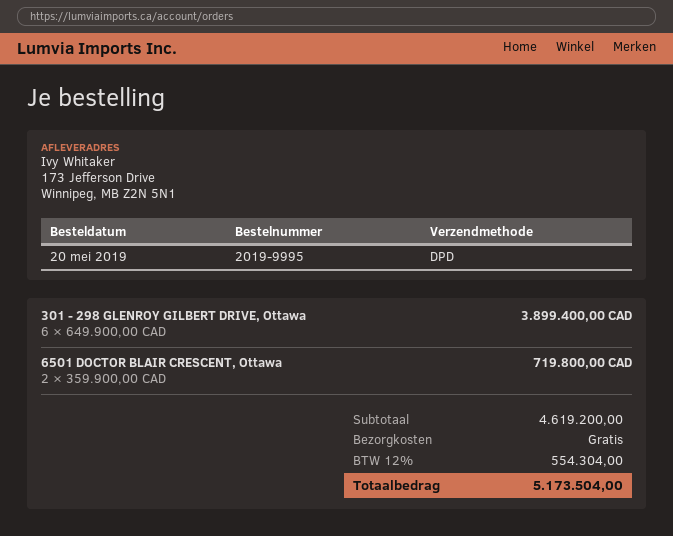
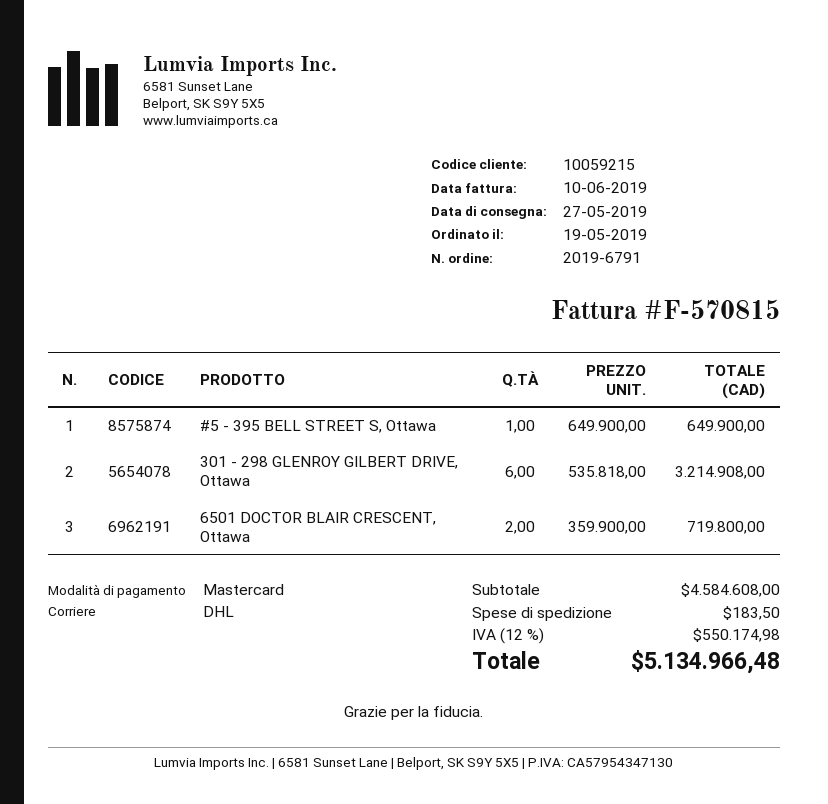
order number: 2019-9995 -> 2019-6791
order date: 2019-05-20 -> 2019-05-19
shipping method: DPD -> DHL
301 - 298 GLENROY GILBERT DRIVE, Ottawa: 6 x 649900.00 = 3899400.00 -> 6 x 535818.00 = 3214908.00
#5 - 395 BELL STREET S, Ottawa: none -> 1 x 649900.00 = 649900.00
subtotal: 4619200.00 -> 4584608.00
shipping: 0.00 -> 183.50
tax: 12% = 554304.00 -> 12% = 550174.98
total: 5173504.00 -> 5134966.48

